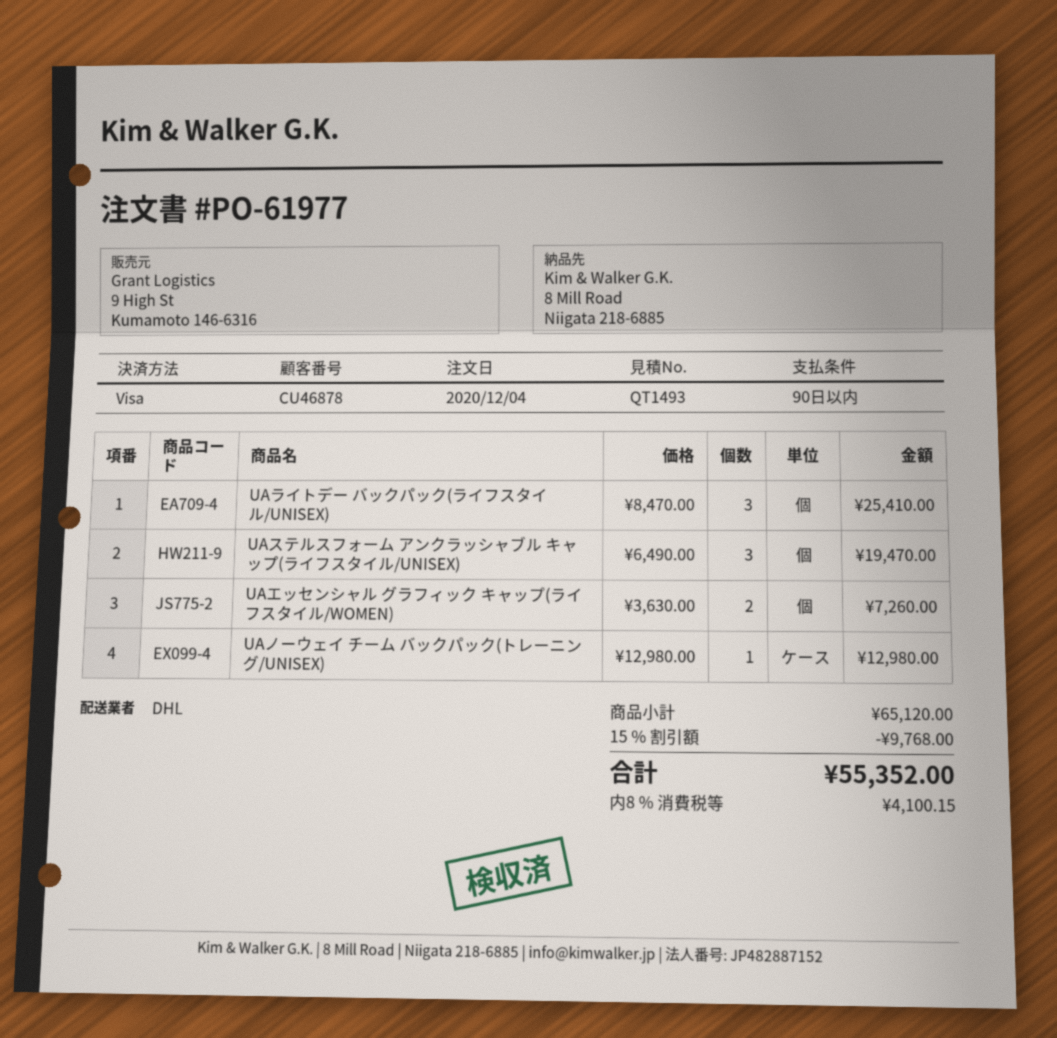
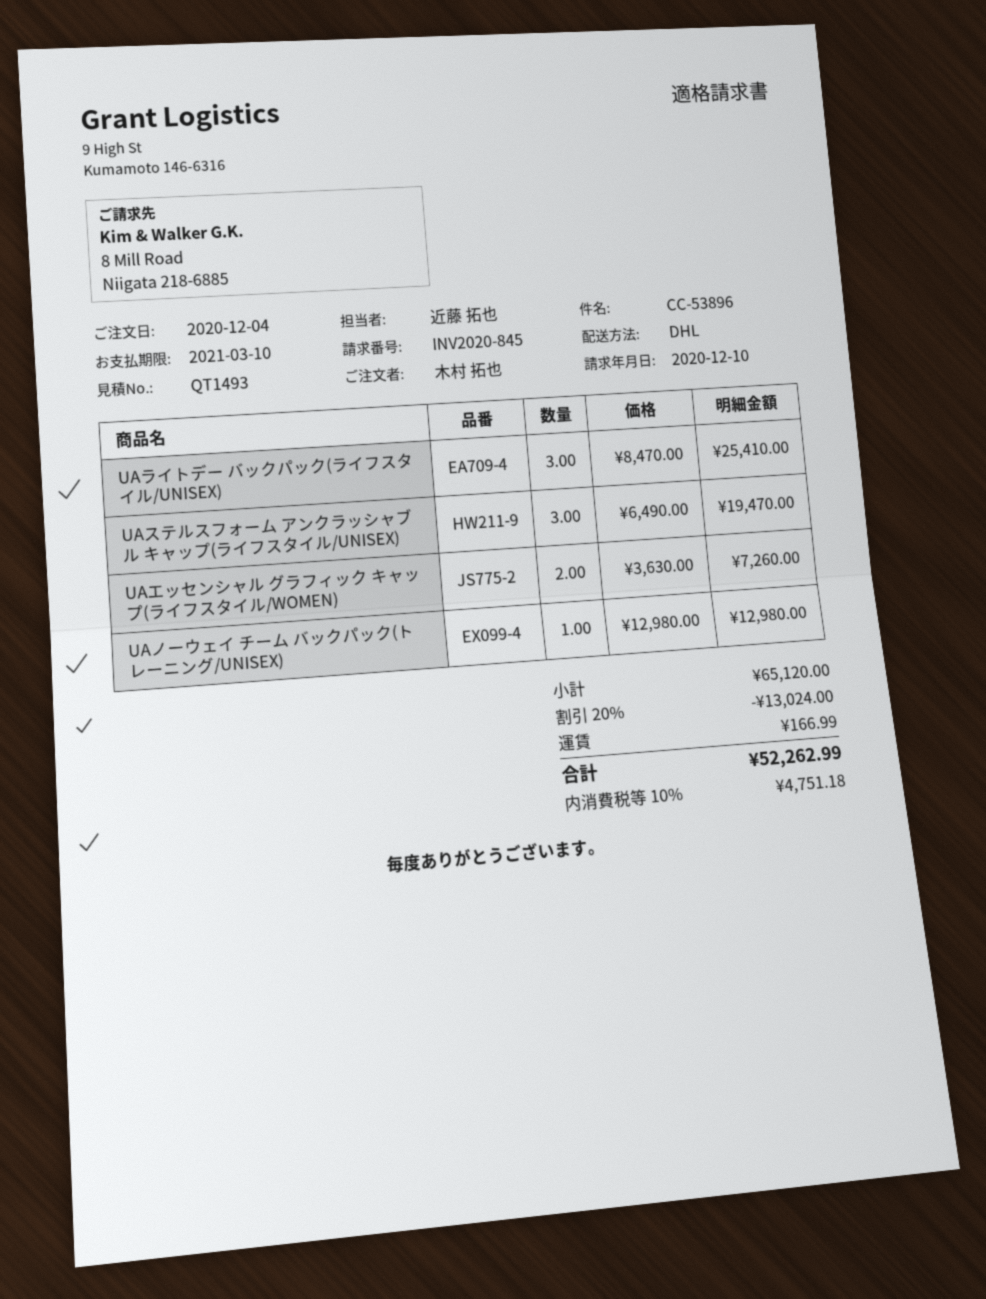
discount: 15% = 9768.00 -> 20% = 13024.00
shipping: none -> 166.99
tax: 8% = 4100.15 -> 10% = 4751.18
total: 55352.00 -> 52262.99

